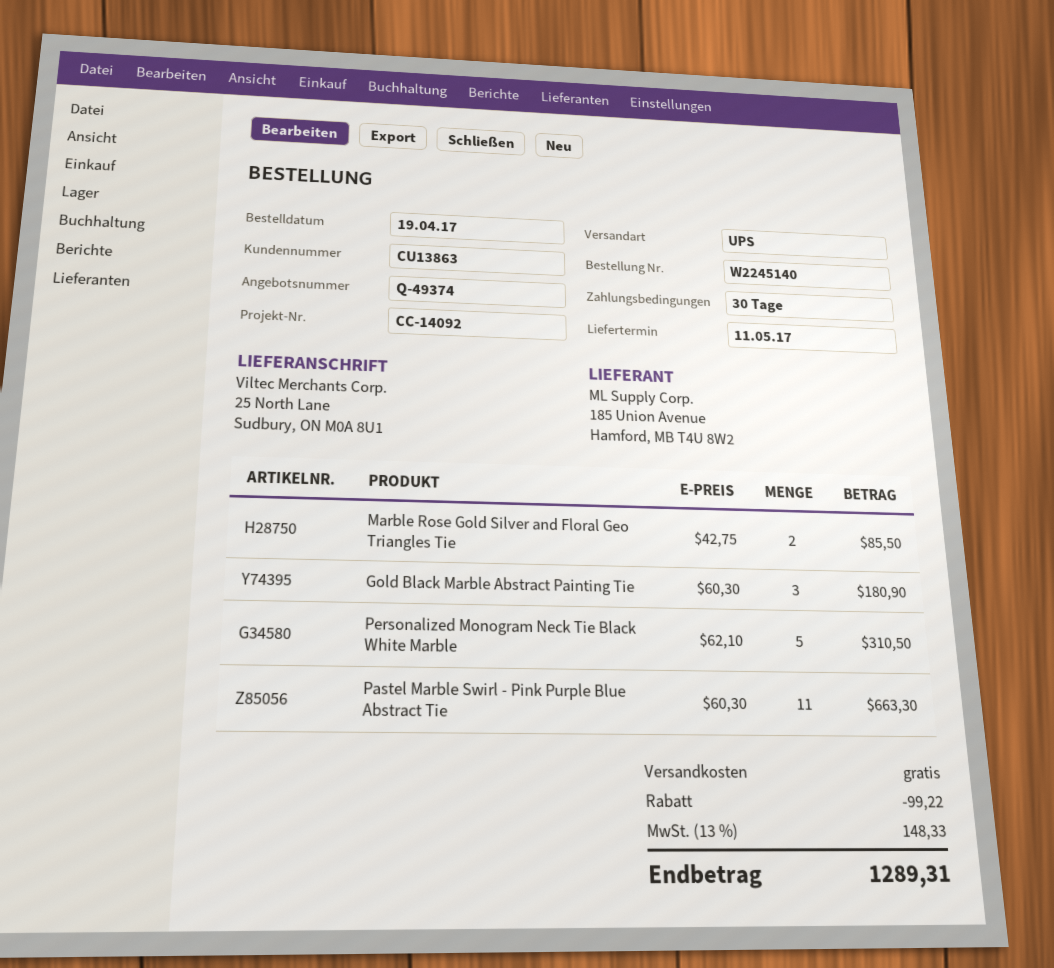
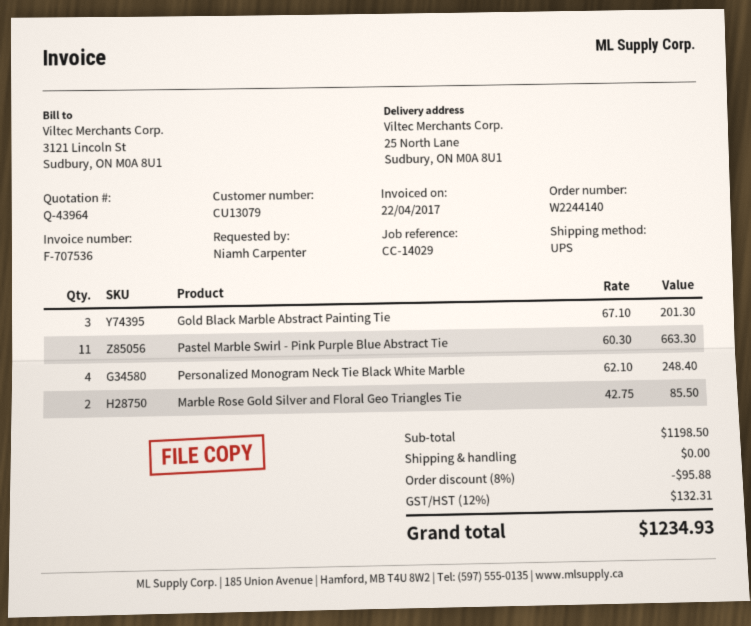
quote number: Q-49374 -> Q-43964
order number: W2245140 -> W2244140
customer number: CU13863 -> CU13079
reference: CC-14092 -> CC-14029
Gold Black Marble Abstract Painting Tie: 3 x 60.30 = 180.90 -> 3 x 67.10 = 201.30
Personalized Monogram Neck Tie Black White Marble: 5 x 62.10 = 310.50 -> 4 x 62.10 = 248.40
discount: 99.22 -> 95.88
tax: 13% = 148.33 -> 12% = 132.31
total: 1289.31 -> 1234.93

